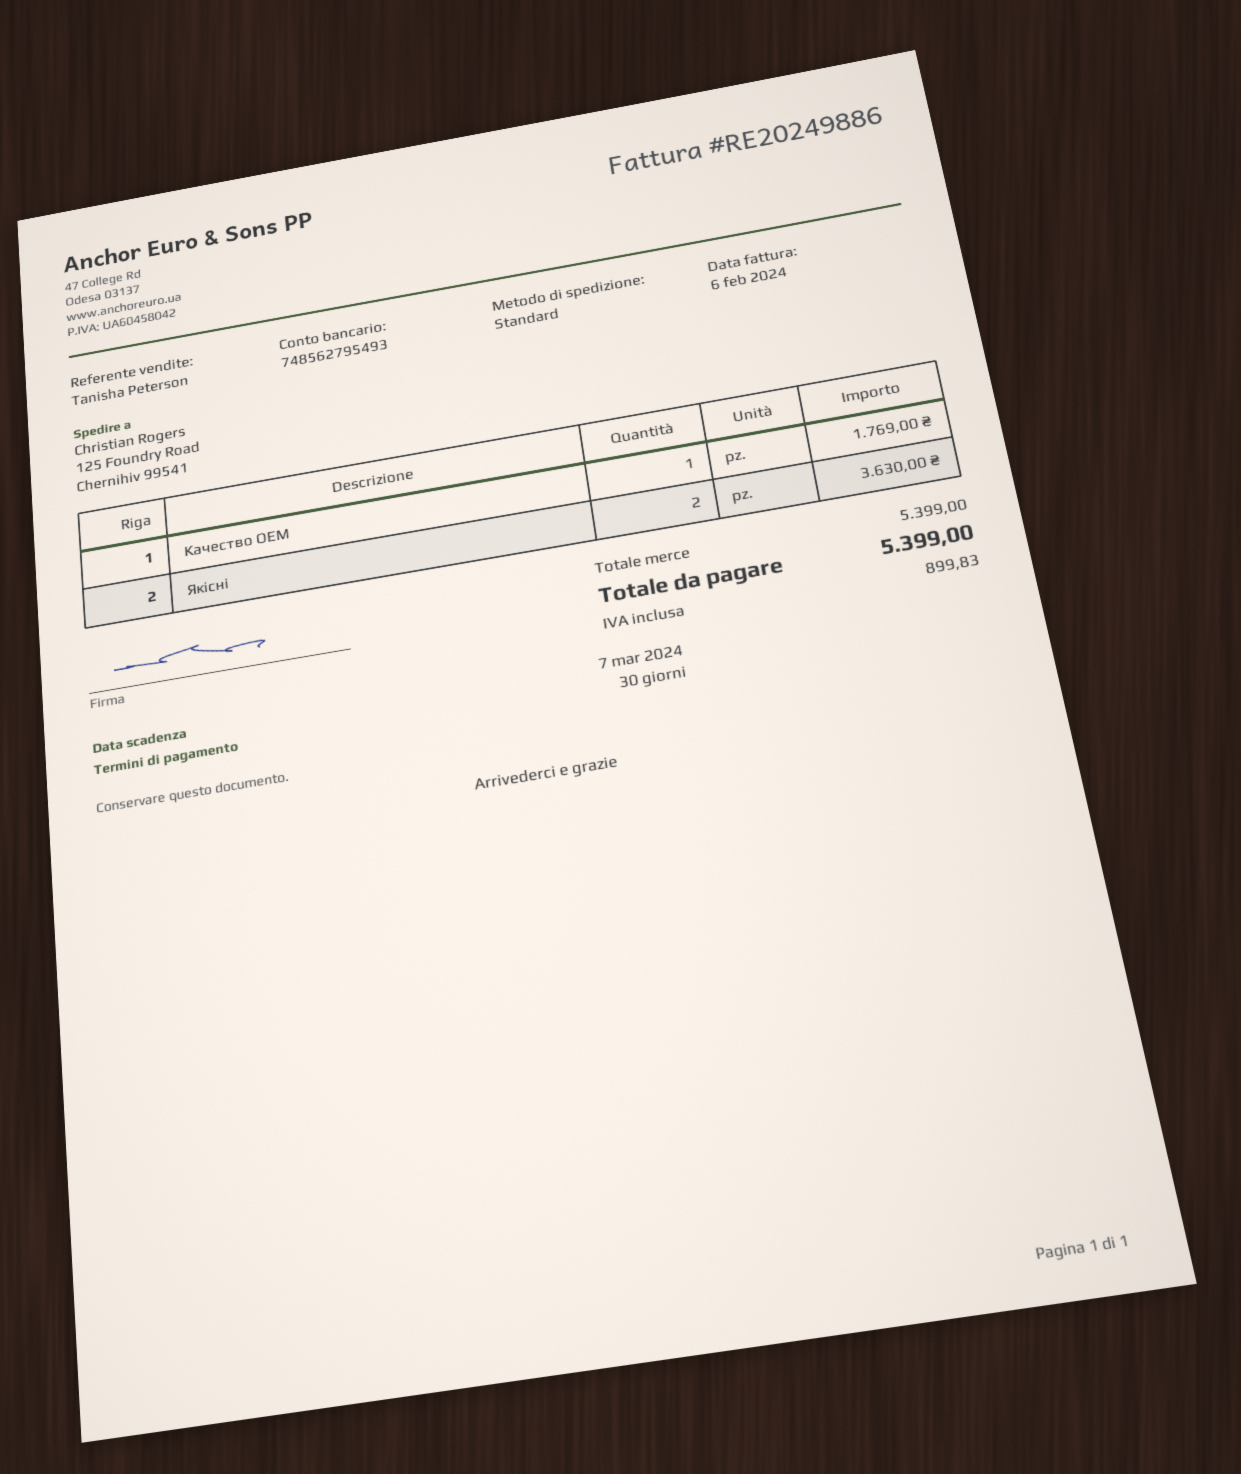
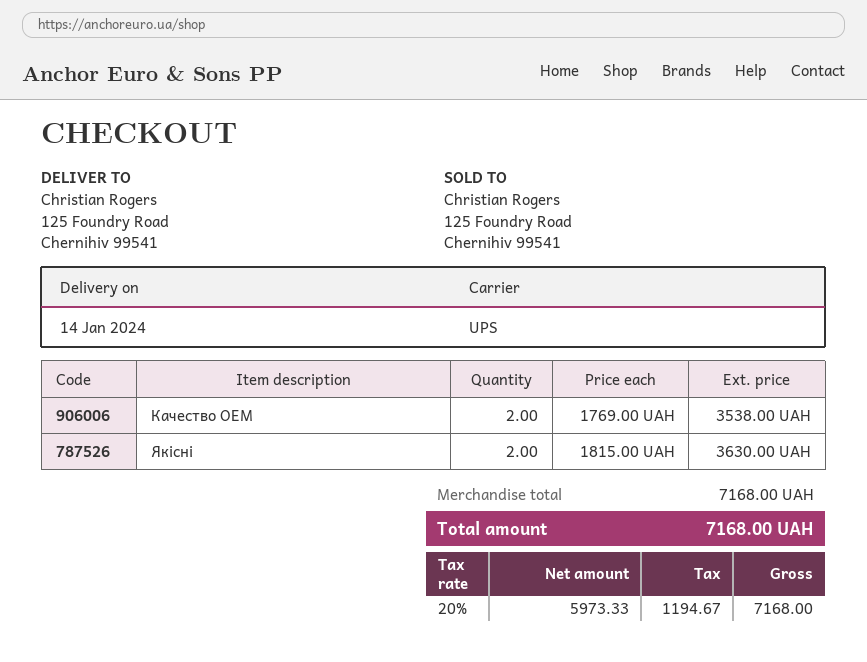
shipping method: standard -> UPS
Качество OEM: 1 for 1769.00 -> 2 for 3538.00
subtotal: 5399.00 -> 7168.00
tax: 899.83 -> 1194.67
total: 5399.00 -> 7168.00

